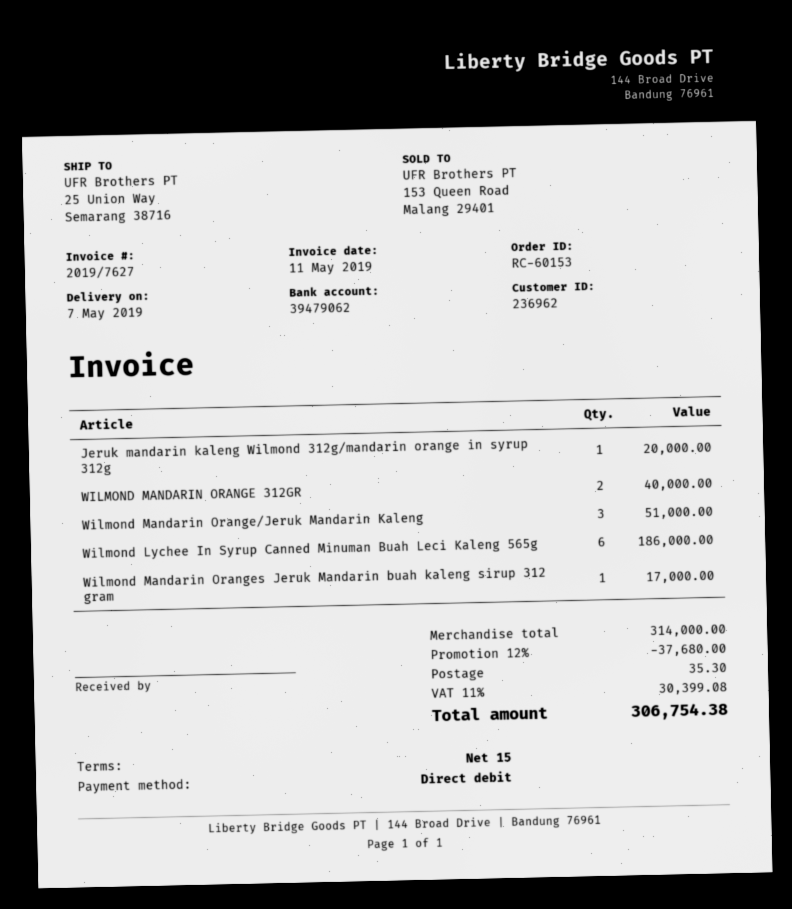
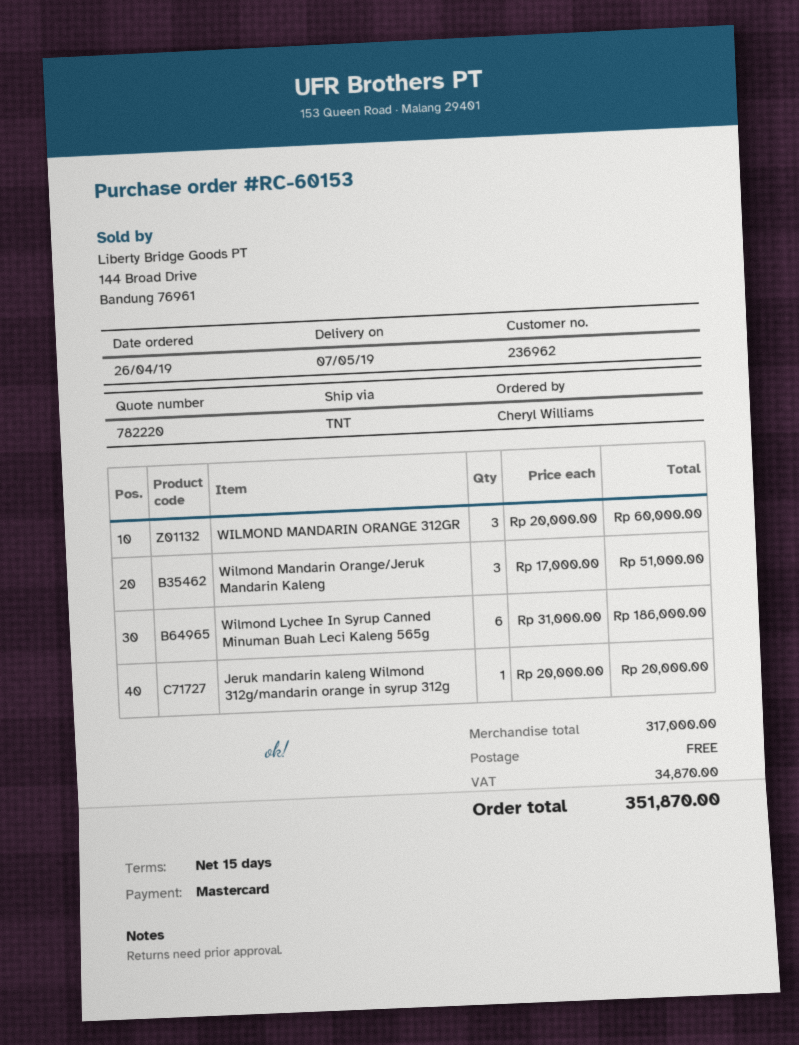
payment method: direct debit -> Mastercard
WILMOND MANDARIN ORANGE 312GR: 2 for 40000.00 -> 3 for 60000.00
Wilmond Mandarin Oranges Jeruk Mandarin buah kaleng sirup 312 gram: 1 for 17000.00 -> none
subtotal: 314000.00 -> 317000.00
discount: 12% = 37680.00 -> none
shipping: 35.30 -> 0.00
tax: 30399.08 -> 34870.00
total: 306754.38 -> 351870.00

